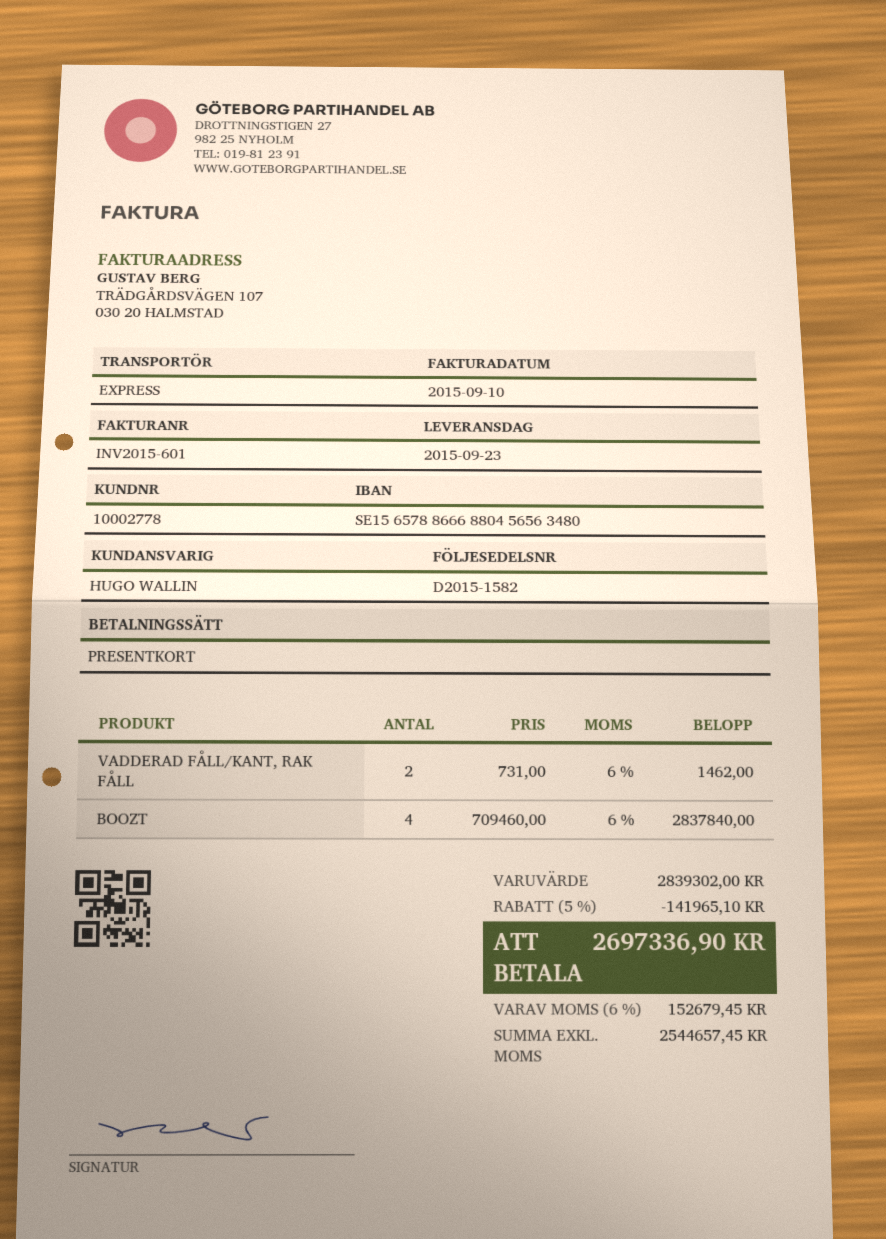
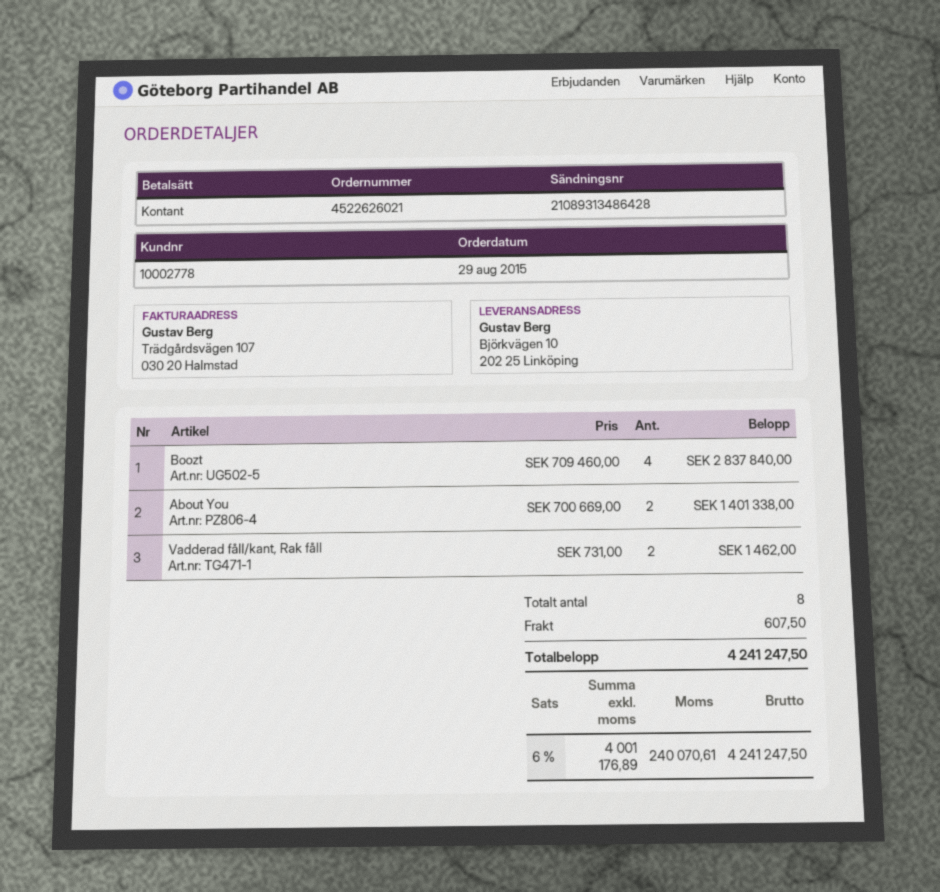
payment method: gift card -> cash
About You: none -> 2 x 700669.00 = 1401338.00
discount: 5% = 141965.10 -> none
shipping: none -> 607.50
net: 2544657.45 -> 4001176.89
tax: 6% = 152679.45 -> 6% = 240070.61
total: 2697336.90 -> 4241247.50

